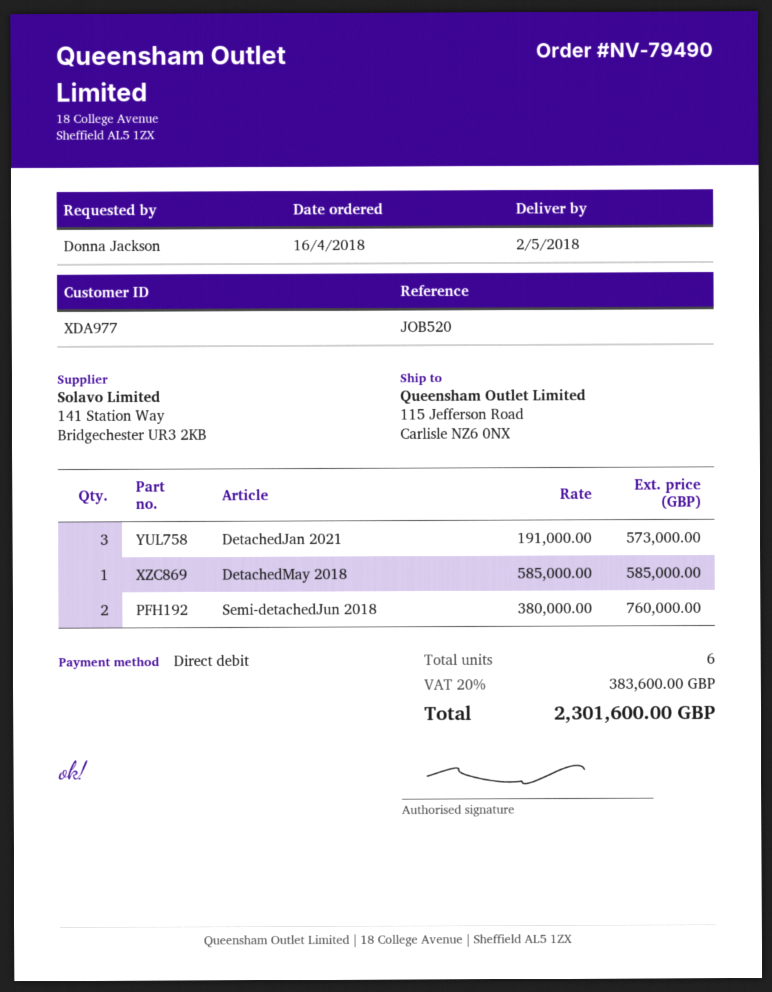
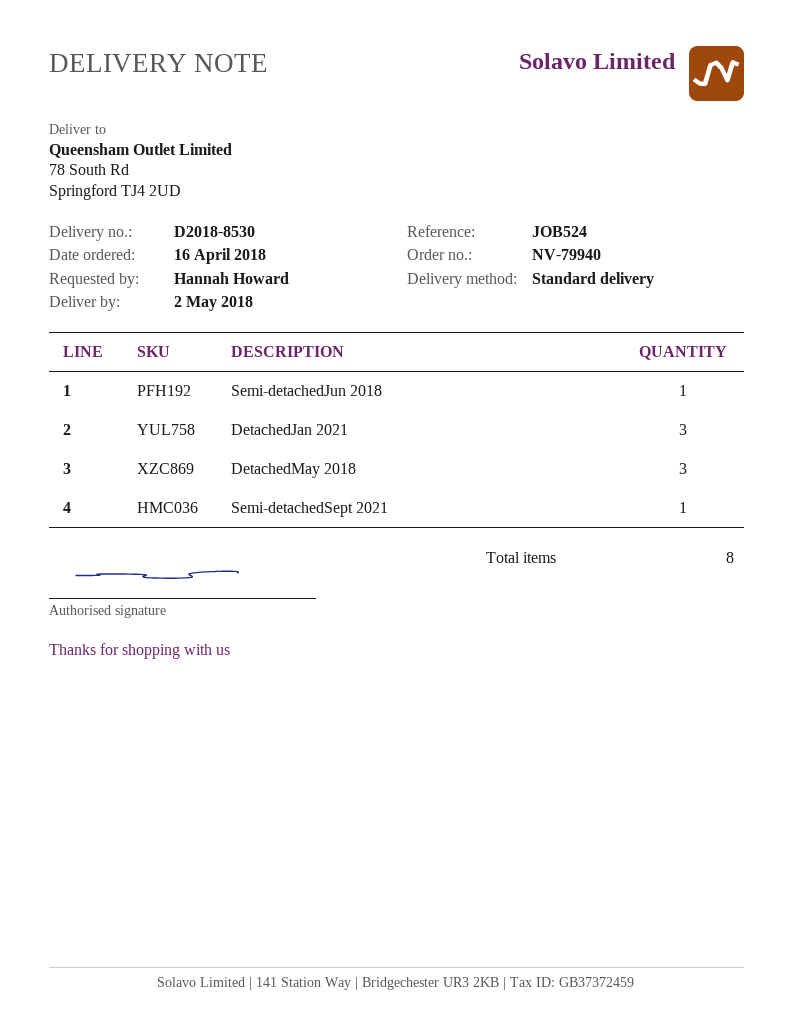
order number: NV-79490 -> NV-79940
reference: JOB520 -> JOB524
ordered by: Donna Jackson -> Hannah Howard
ship to: 115 Jefferson Road, Carlisle NZ6 0NX -> 78 South Rd, Springford TJ4 2UD
DetachedMay 2018: 1 -> 3
Semi-detachedJun 2018: 2 -> 1
Semi-detachedSept 2021: none -> 1
total quantity: 6 -> 8

